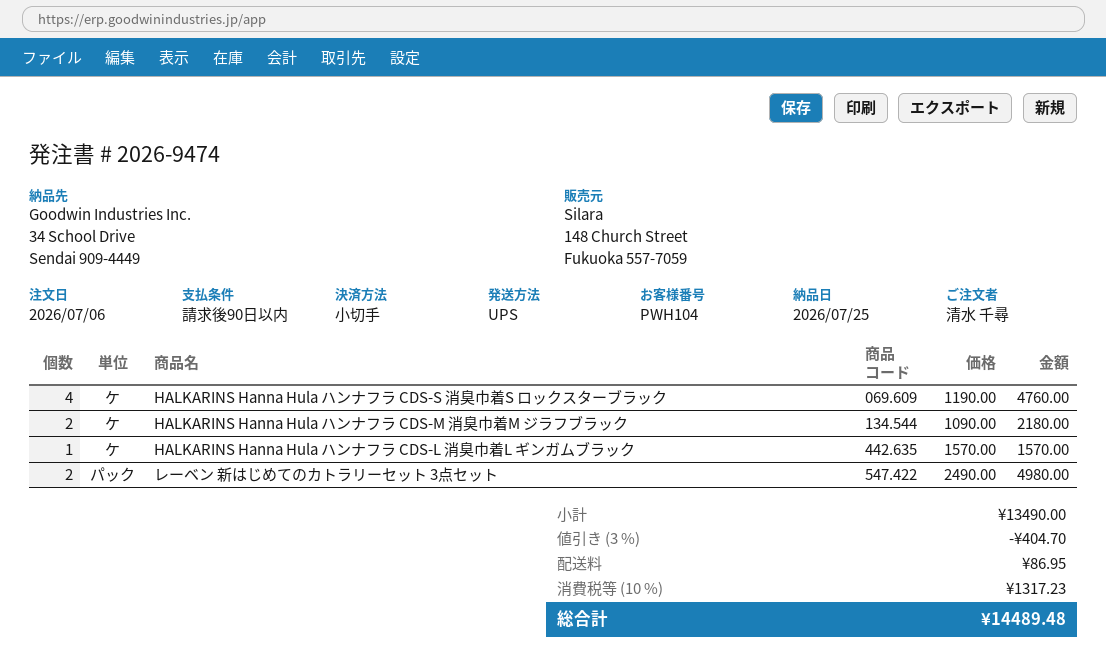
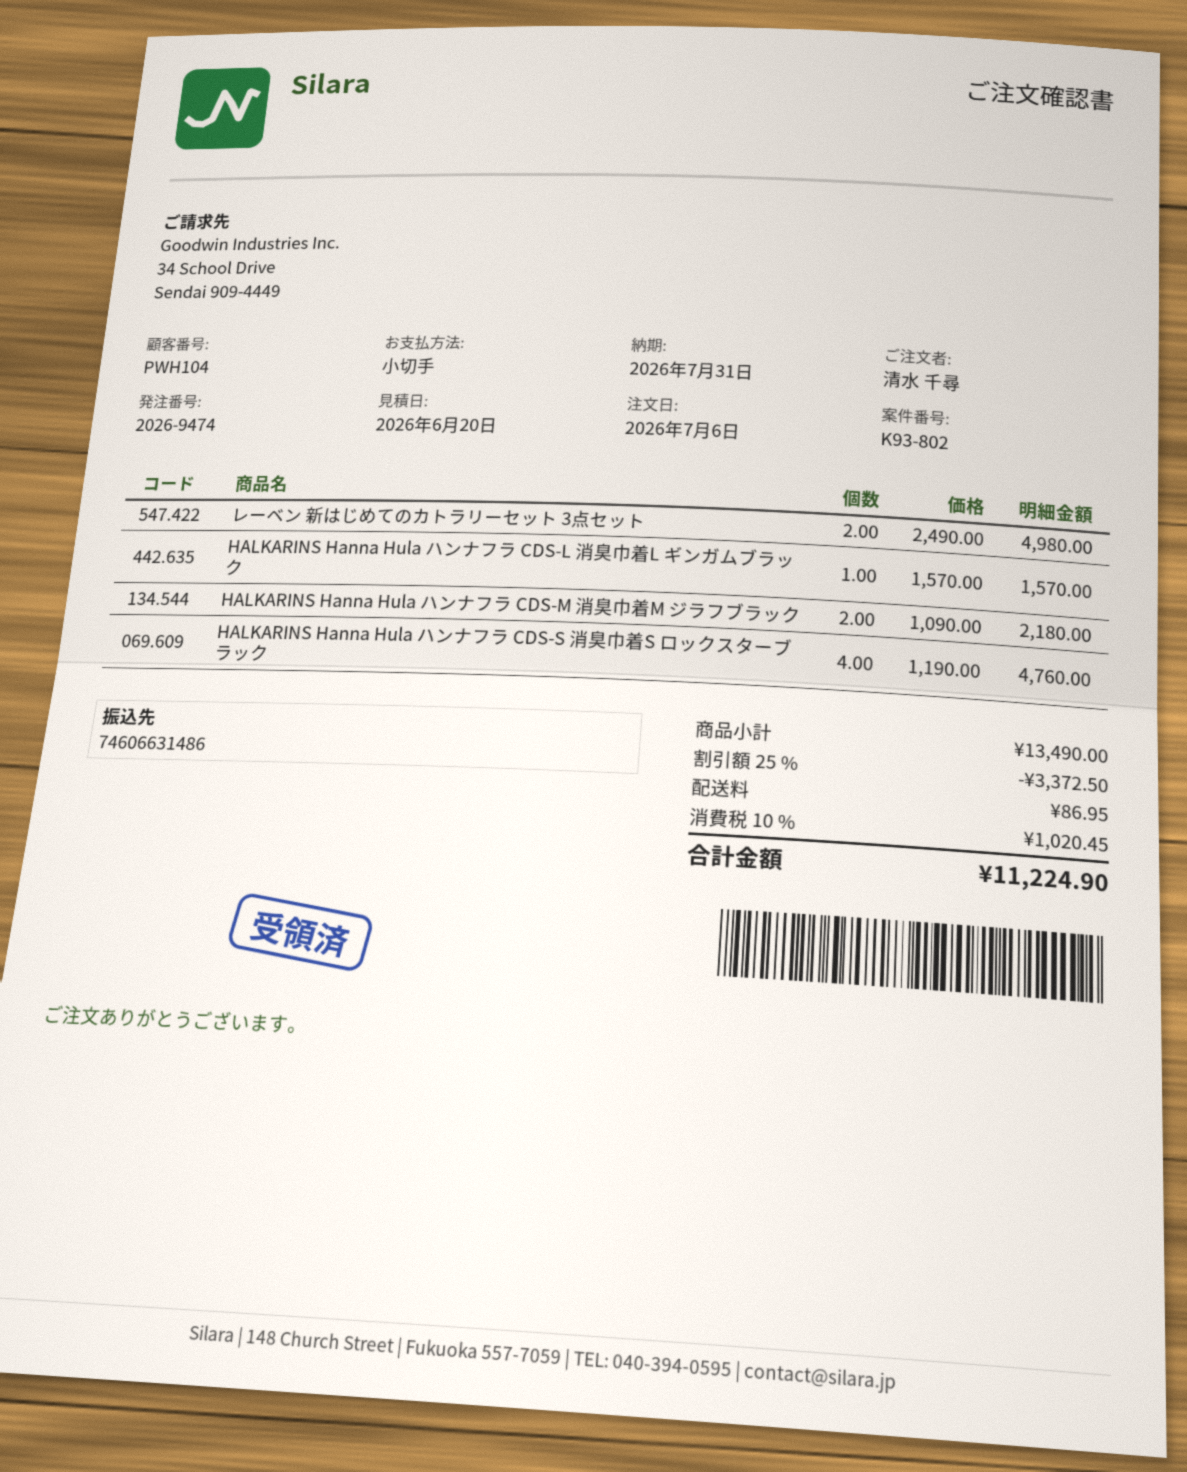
delivery date: 2026-07-25 -> 2026-07-31
discount: 3% = 404.70 -> 25% = 3372.50
tax: 10% = 1317.23 -> 10% = 1020.45
total: 14489.48 -> 11224.90

